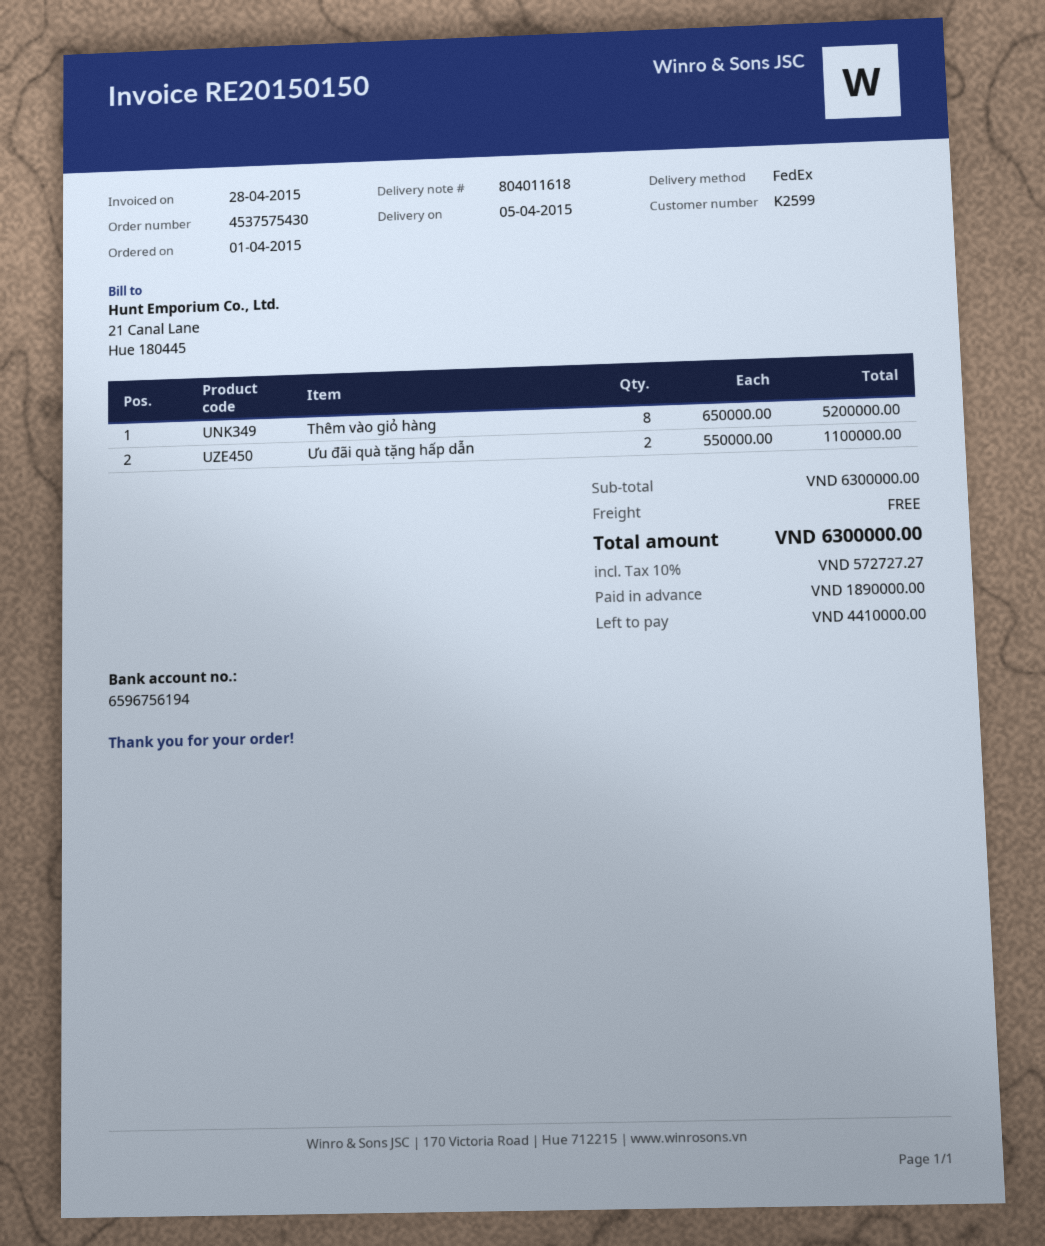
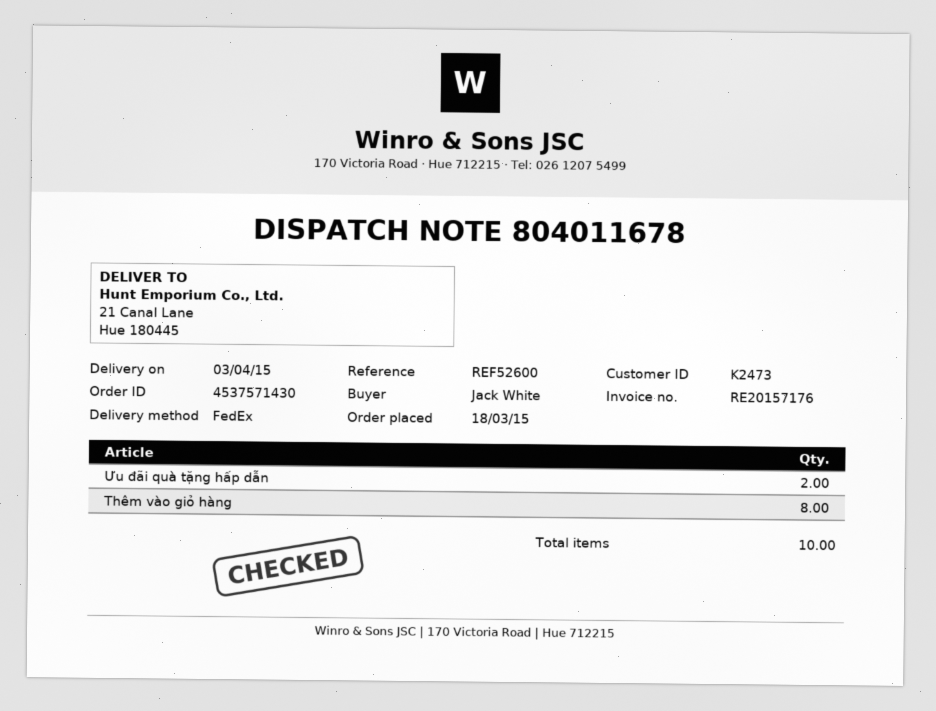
order number: 4537575430 -> 4537571430
order date: 2015-04-01 -> 2015-03-18
delivery note number: 804011618 -> 804011678
delivery date: 2015-04-05 -> 2015-04-03
invoice number: RE20150150 -> RE20157176
customer number: K2599 -> K2473

